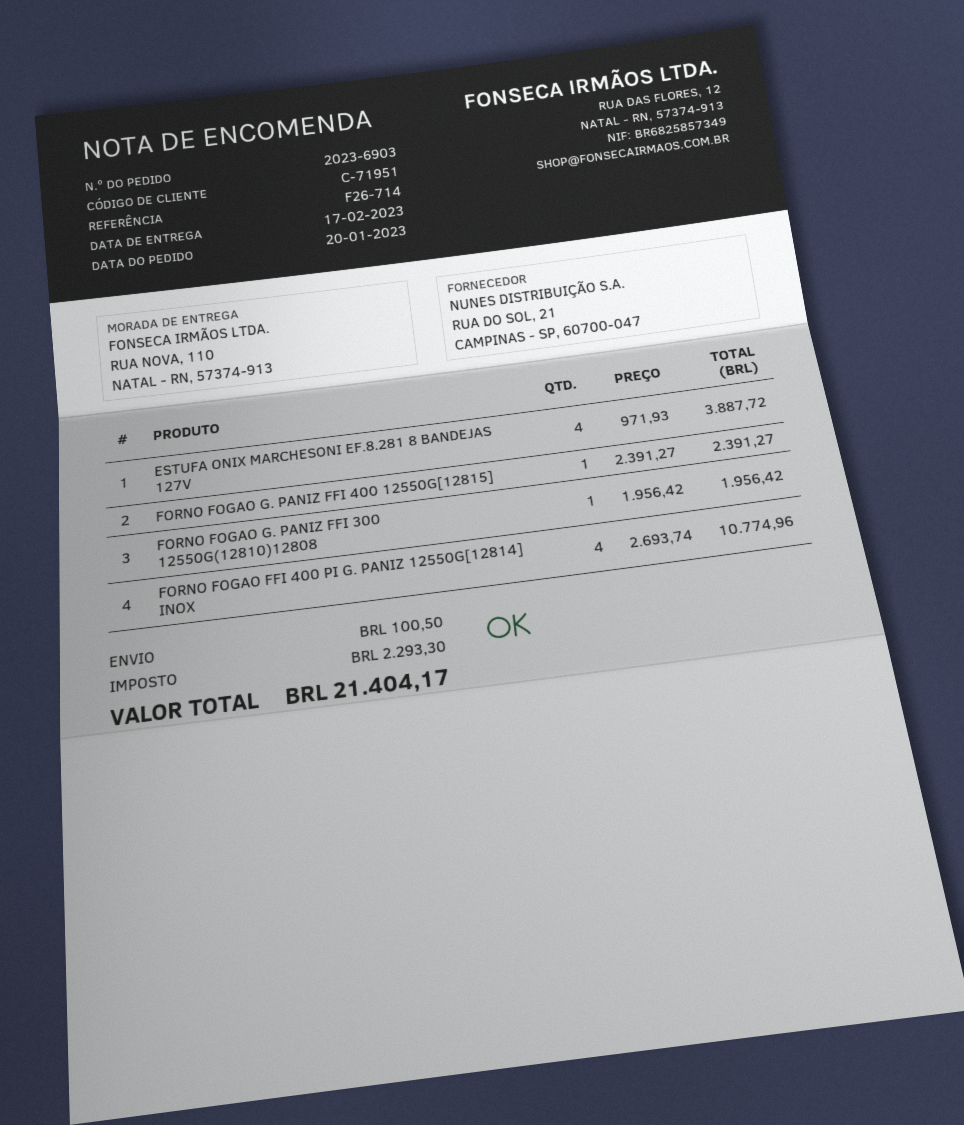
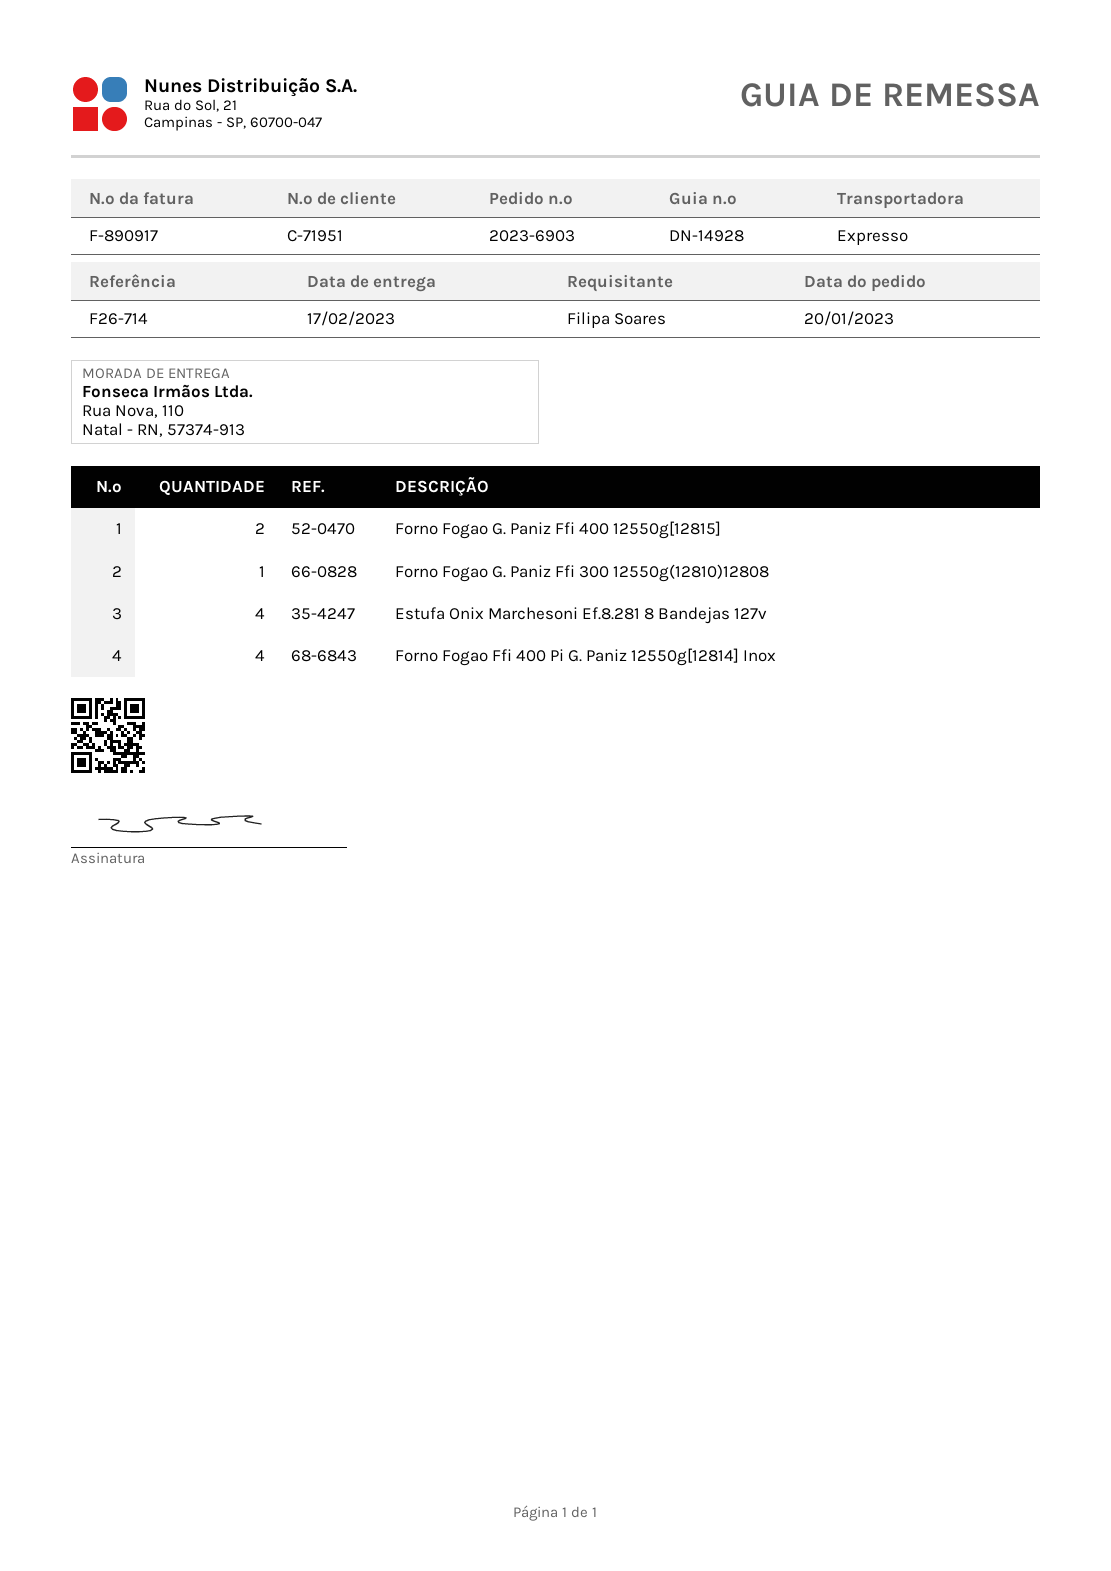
FORNO FOGAO G. PANIZ FFI 400 12550G[12815]: 1 -> 2

